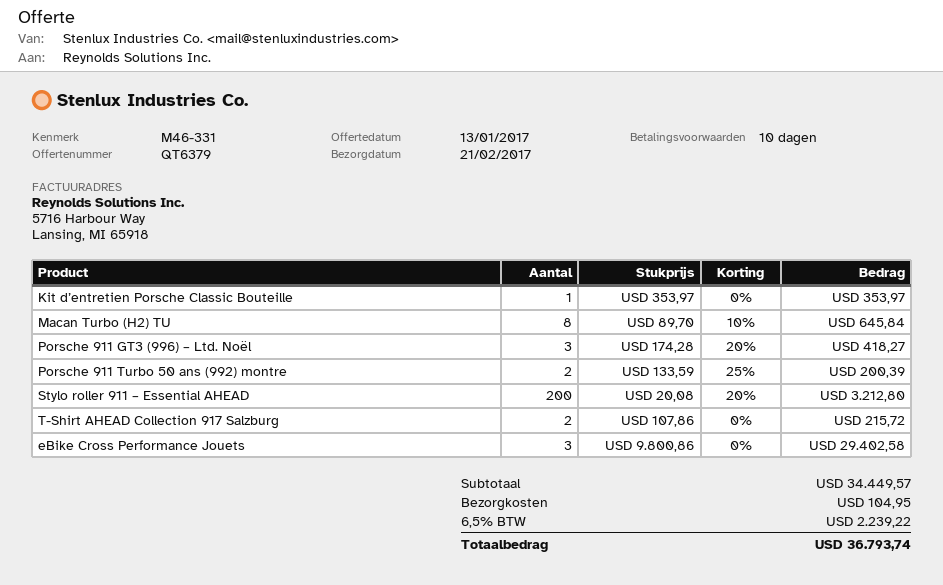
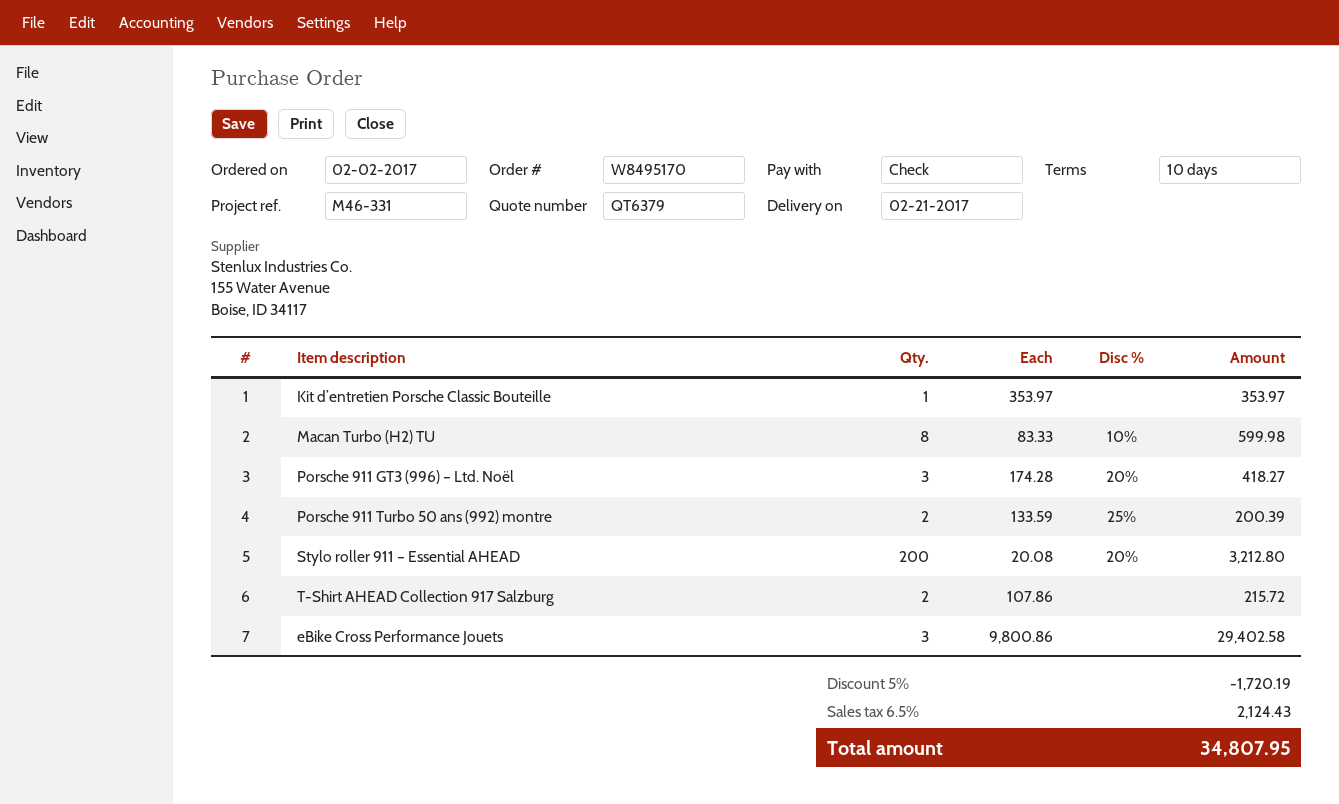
Macan Turbo (H2) TU: 8 x 89.70 - 10% = 645.84 -> 8 x 83.33 - 10% = 599.98
discount: none -> 5% = 1720.19
shipping: 104.95 -> none
tax: 6.5% = 2239.22 -> 6.5% = 2124.43
total: 36793.74 -> 34807.95

